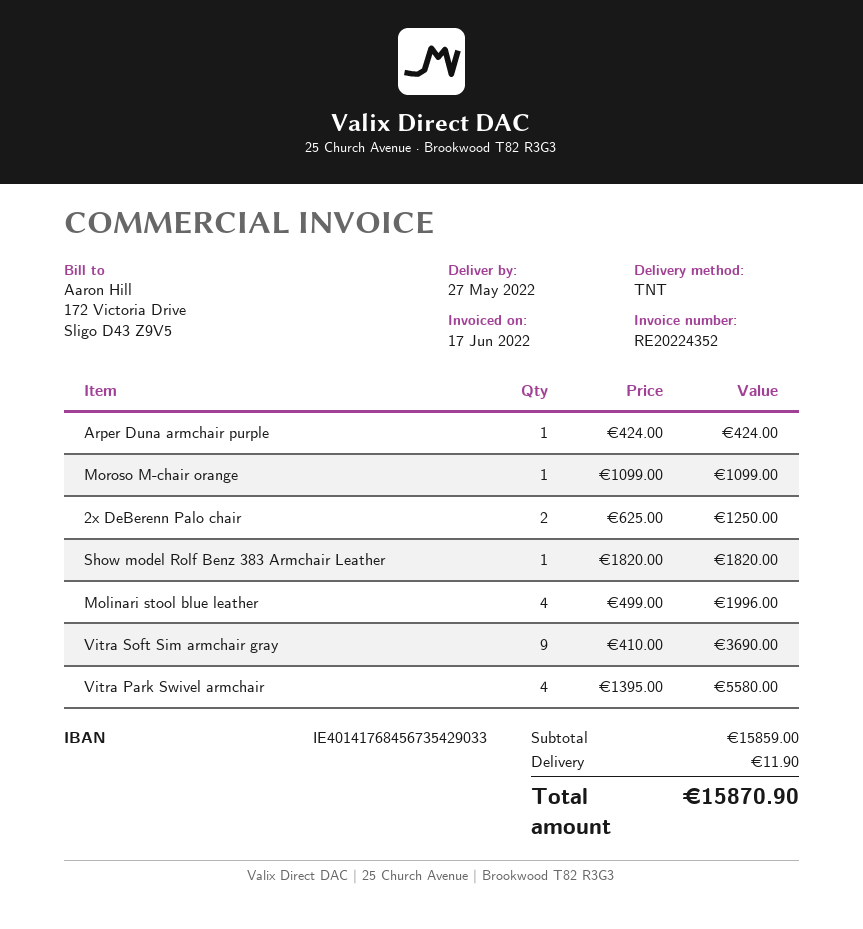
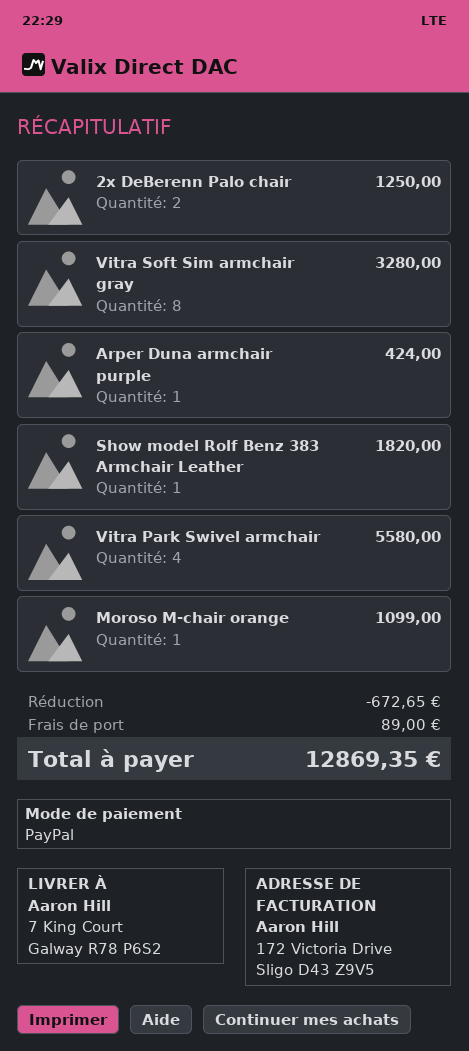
Molinari stool blue leather: 4 for 1996.00 -> none
Vitra Soft Sim armchair gray: 9 for 3690.00 -> 8 for 3280.00
discount: none -> 672.65
shipping: 11.90 -> 89.00
total: 15870.90 -> 12869.35

